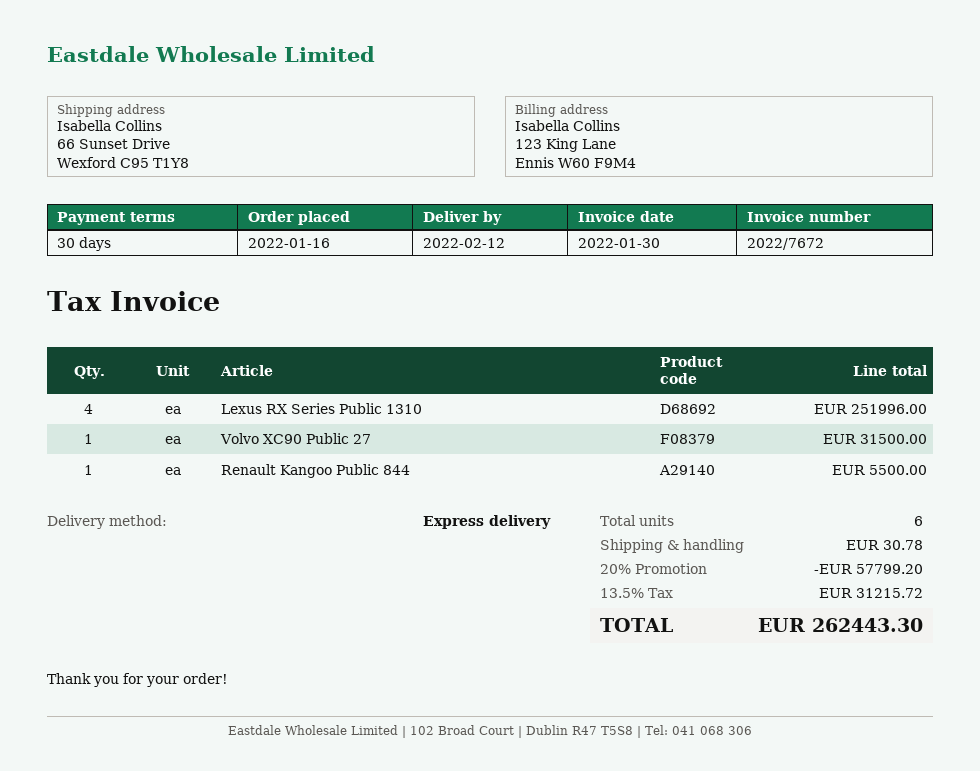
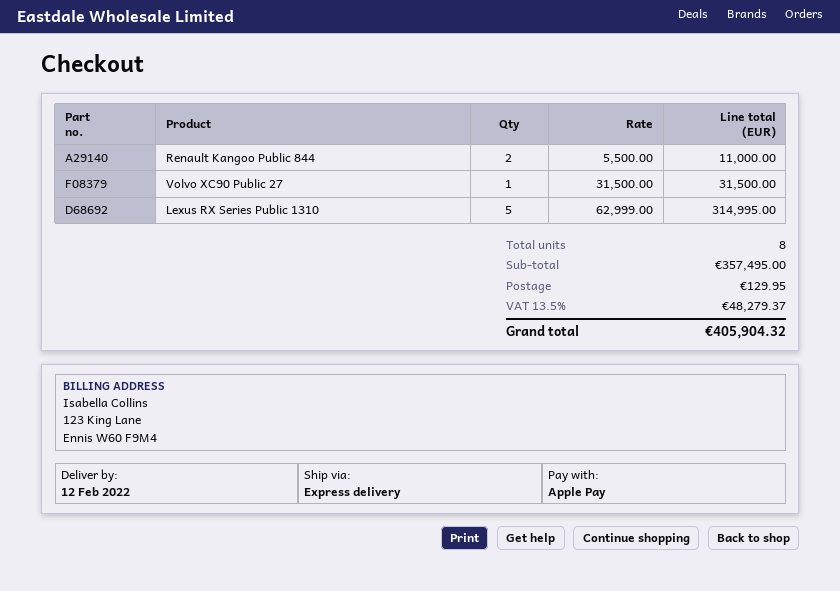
Lexus RX Series Public 1310: 4 for 251996.00 -> 5 for 314995.00
Renault Kangoo Public 844: 1 for 5500.00 -> 2 for 11000.00
total quantity: 6 -> 8
discount: 20% = 57799.20 -> none
shipping: 30.78 -> 129.95
tax: 13.5% = 31215.72 -> 13.5% = 48279.37
total: 262443.30 -> 405904.32

